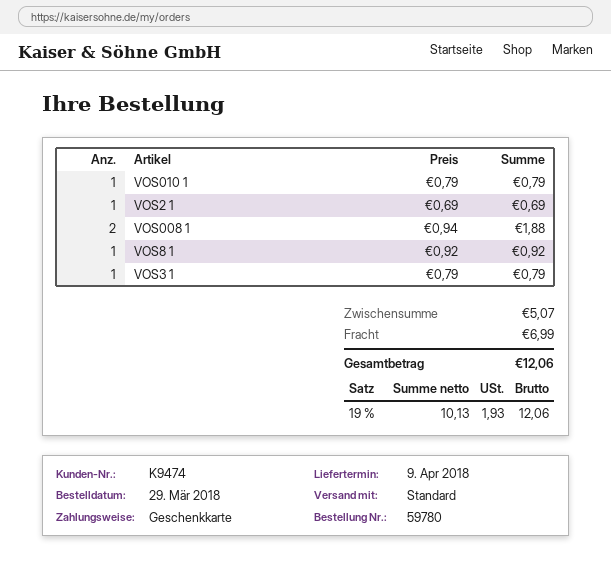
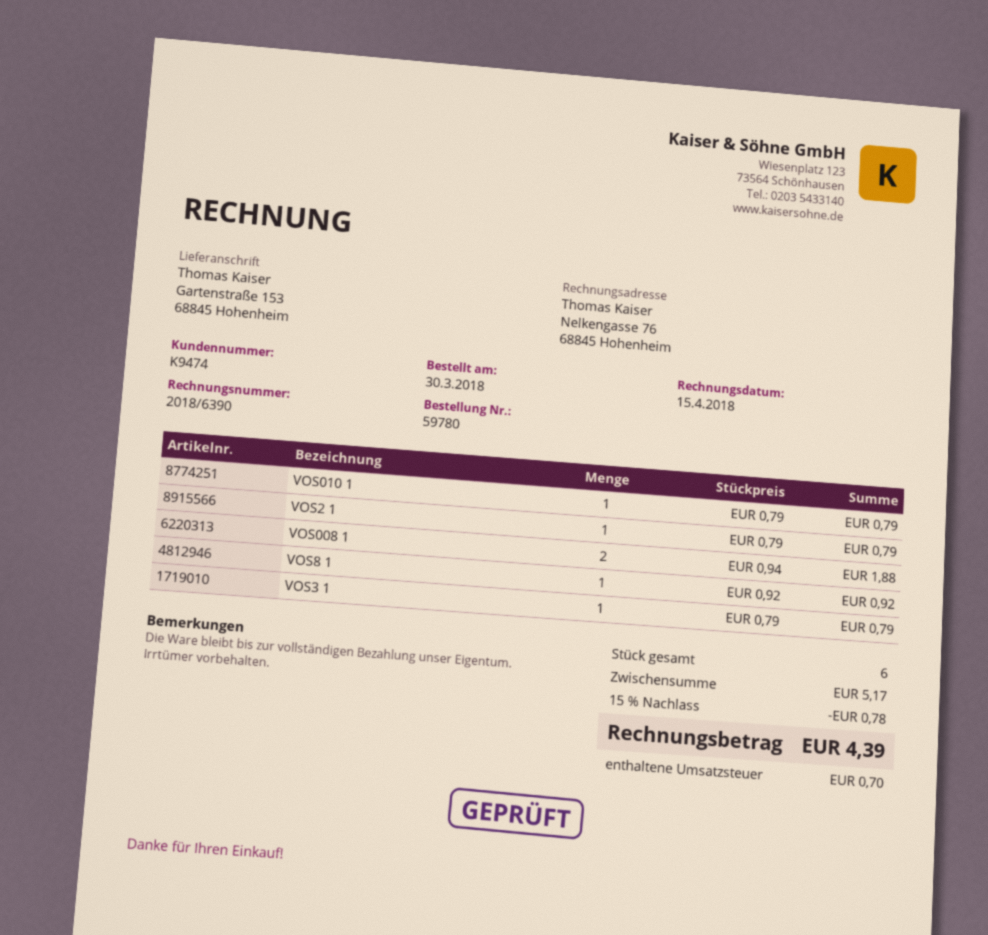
order date: 2018-03-29 -> 2018-03-30
VOS2 1: 1 x 0.69 = 0.69 -> 1 x 0.79 = 0.79
subtotal: 5.07 -> 5.17
discount: none -> 15% = 0.78
shipping: 6.99 -> none
tax: 1.93 -> 0.70
total: 12.06 -> 4.39

